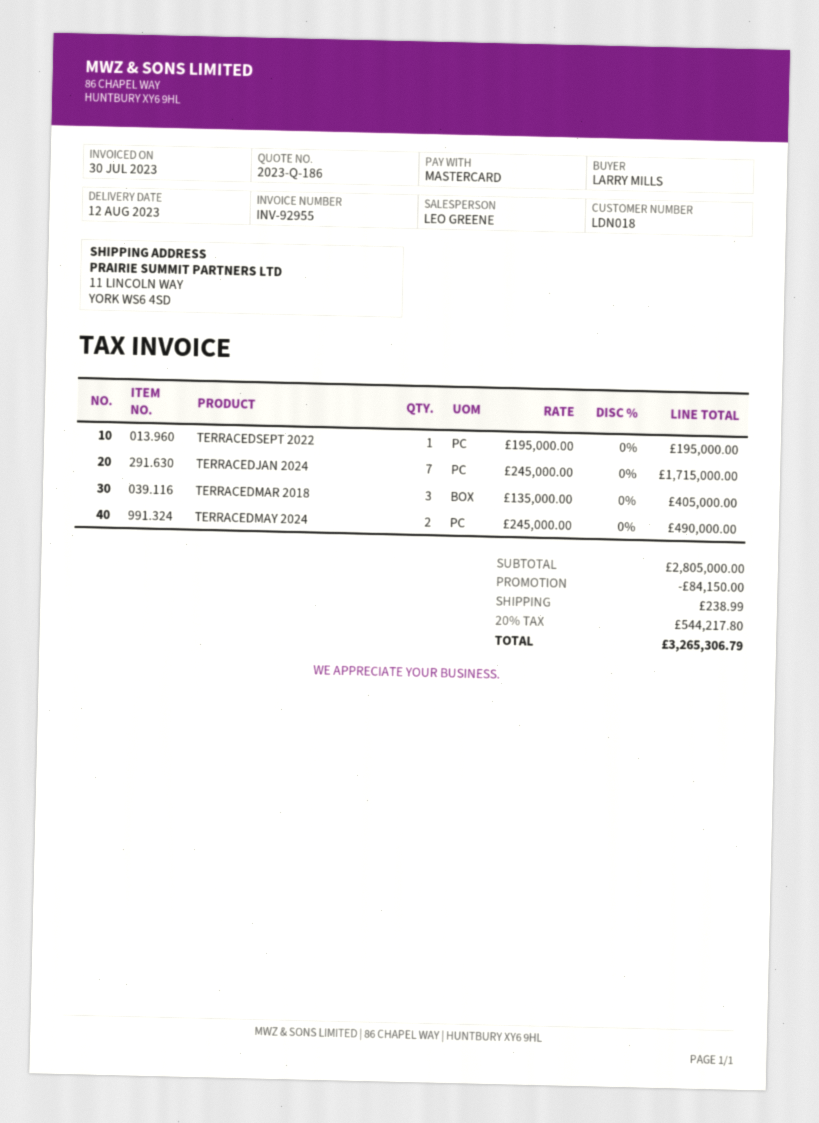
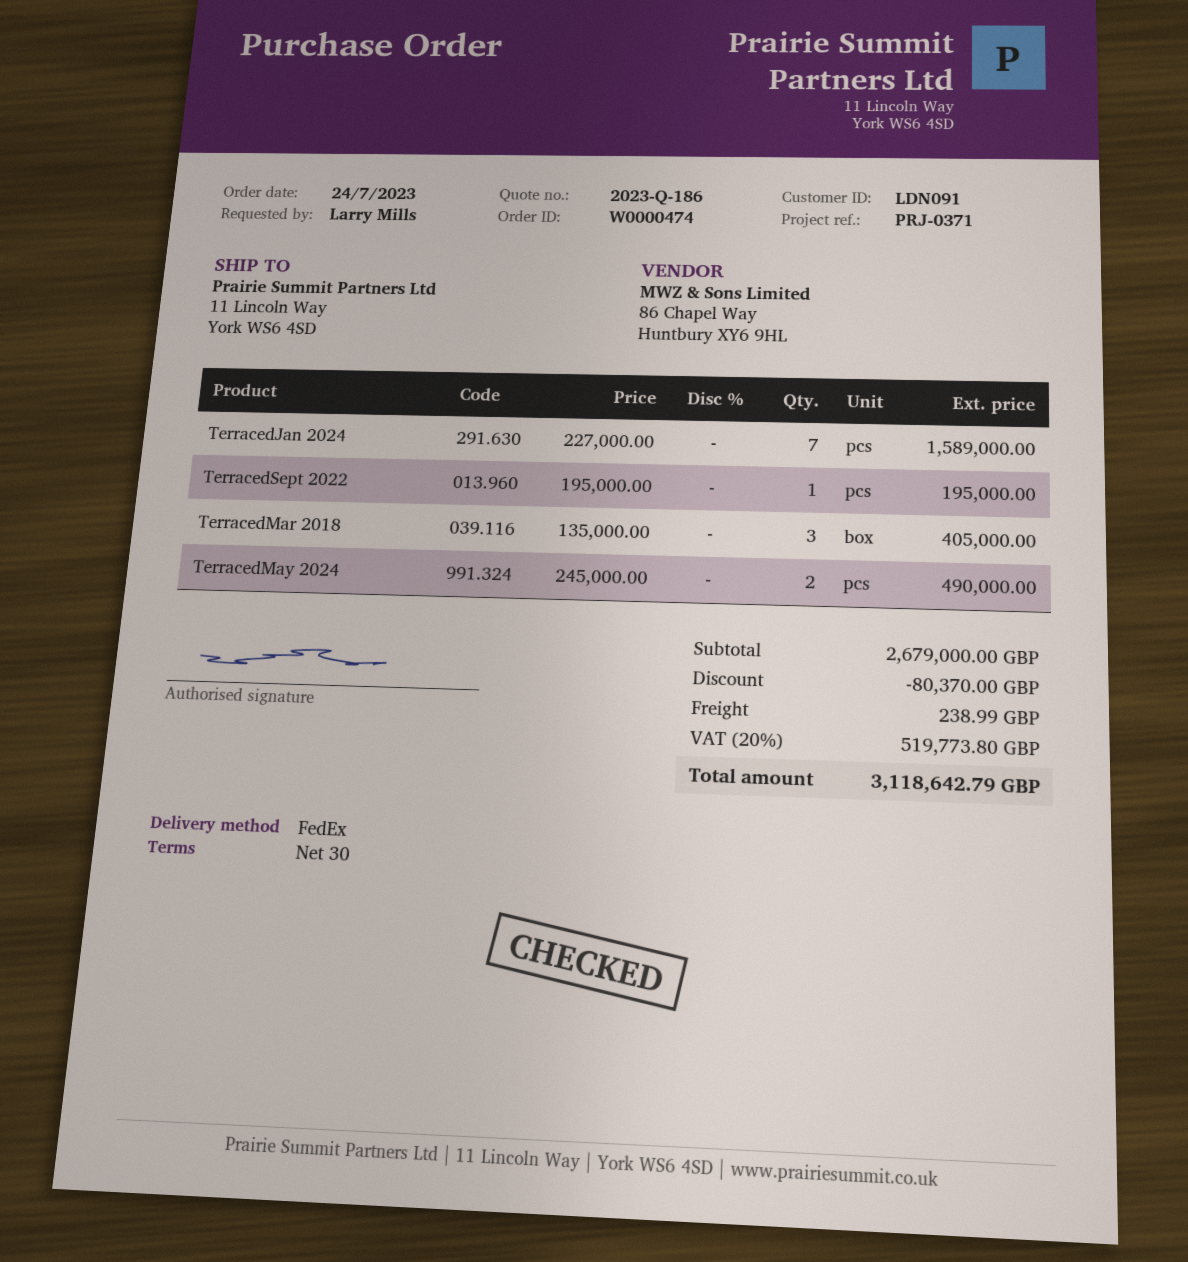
customer number: LDN018 -> LDN091
TERRACEDJAN 2024: 7 x 245000.00 = 1715000.00 -> 7 x 227000.00 = 1589000.00
subtotal: 2805000.00 -> 2679000.00
discount: 84150.00 -> 80370.00
tax: 20% = 544217.80 -> 20% = 519773.80
total: 3265306.79 -> 3118642.79

